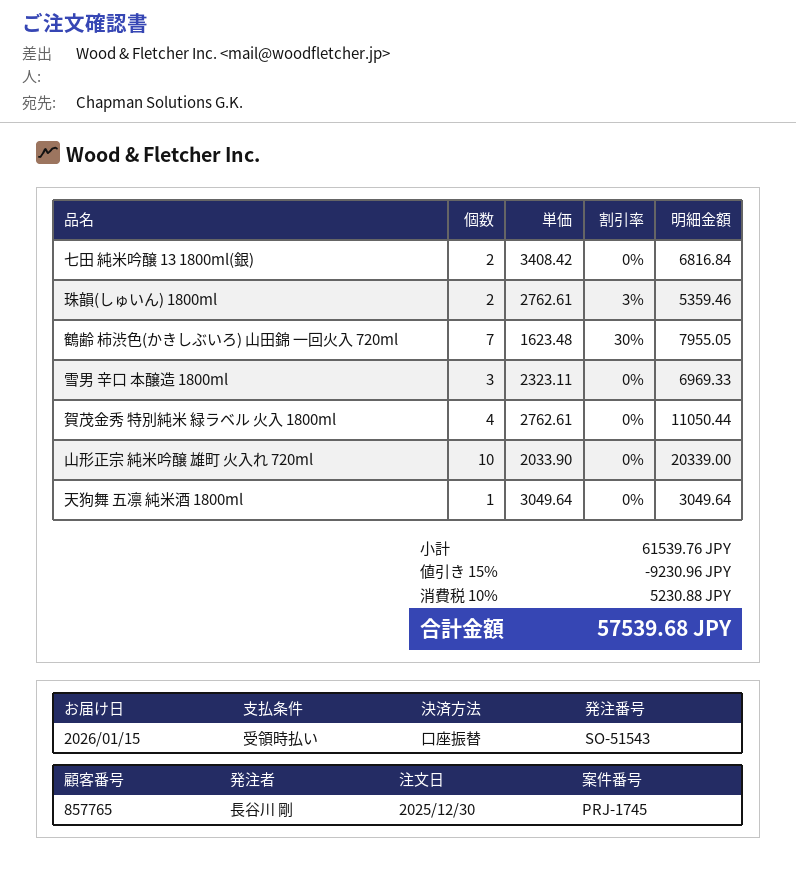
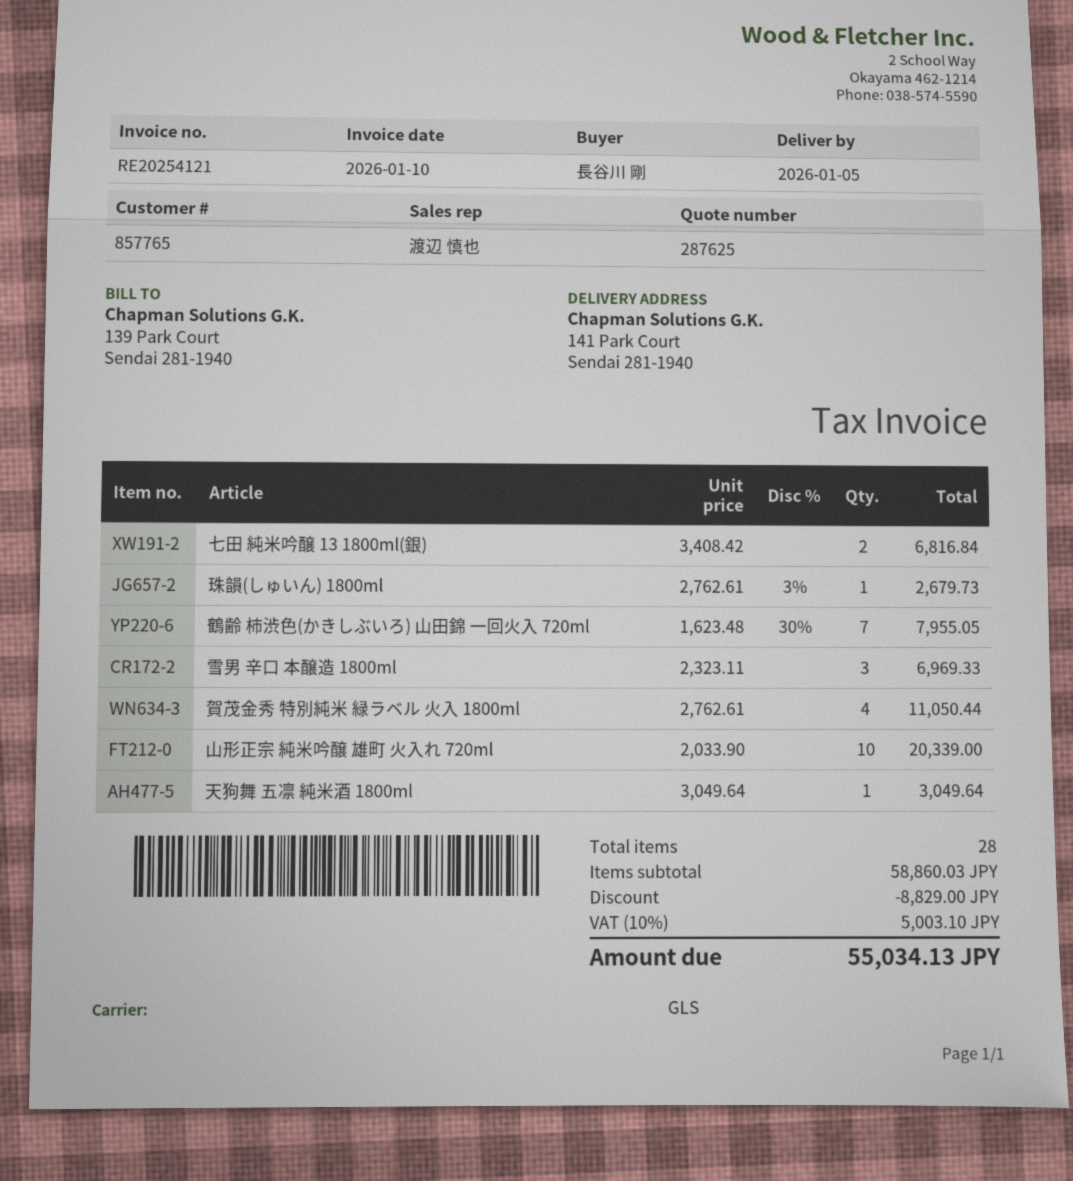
delivery date: 2026-01-15 -> 2026-01-05
珠韻(しゅいん) 1800ml: 2 x 2762.61 - 3% = 5359.46 -> 1 x 2762.61 - 3% = 2679.73
subtotal: 61539.76 -> 58860.03
discount: 9230.96 -> 8829.00
tax: 10% = 5230.88 -> 10% = 5003.10
total: 57539.68 -> 55034.13

